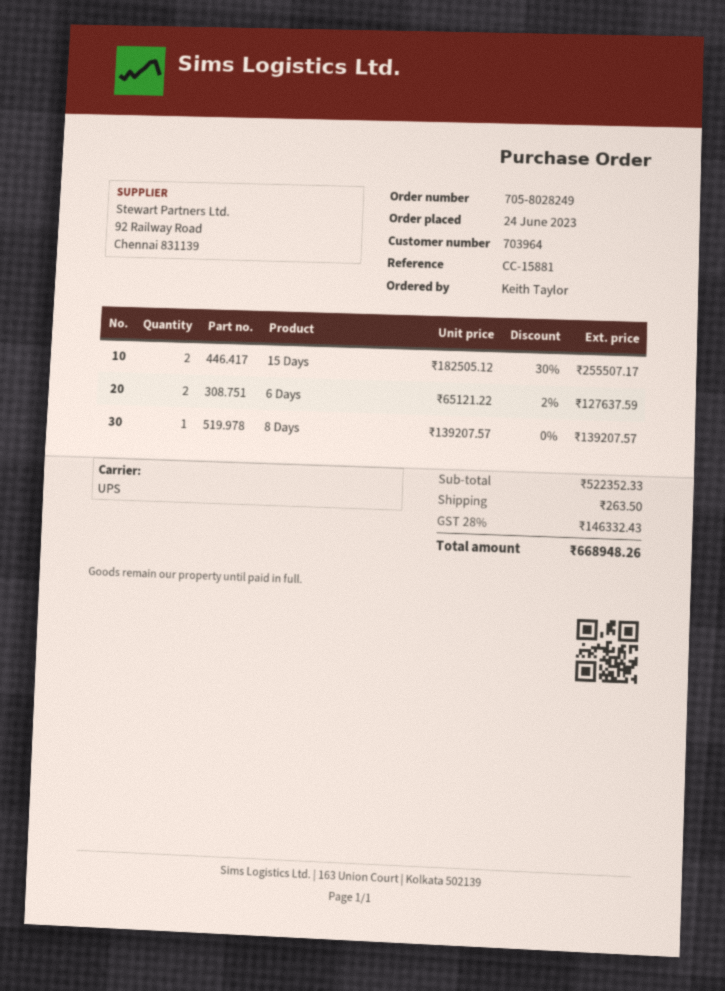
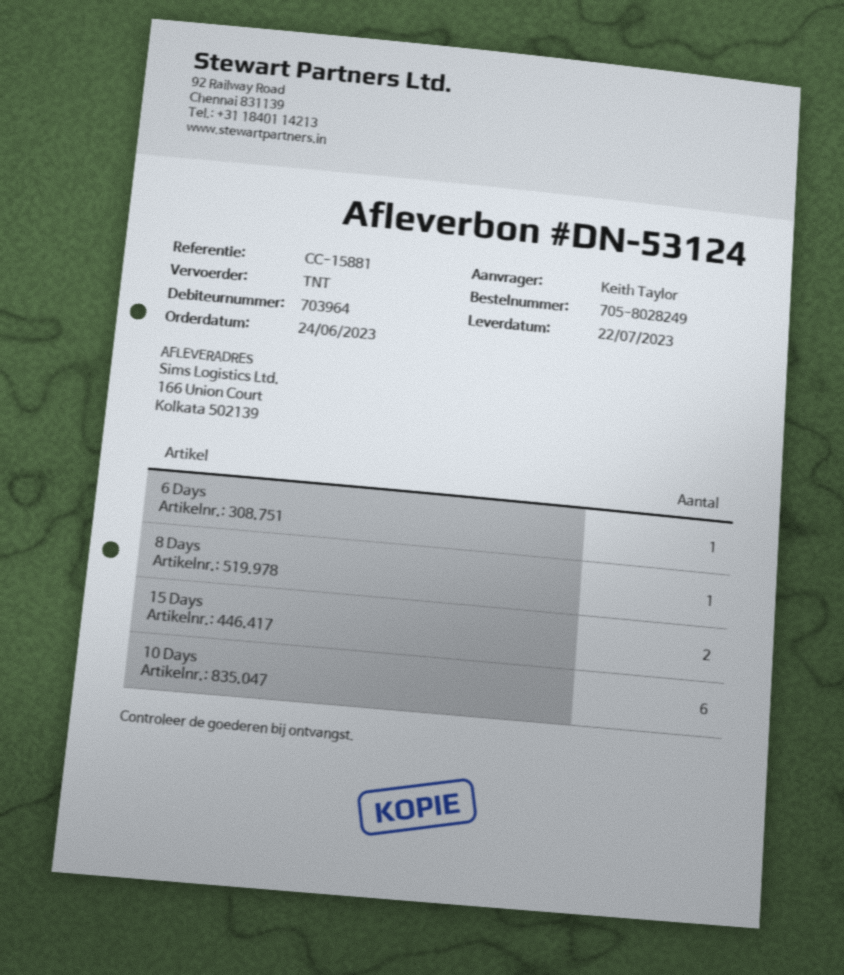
shipping method: UPS -> TNT
6 Days: 2 -> 1
10 Days: none -> 6

